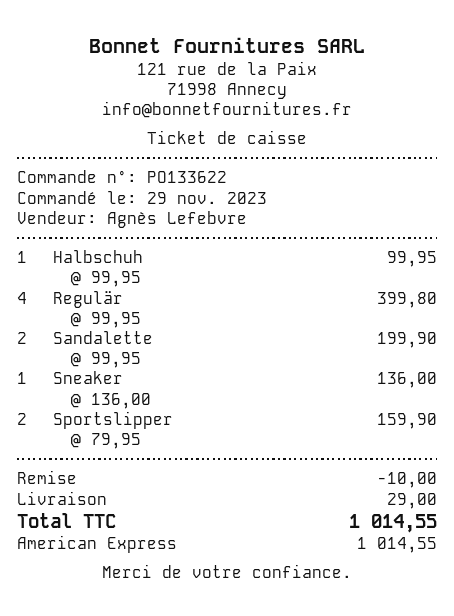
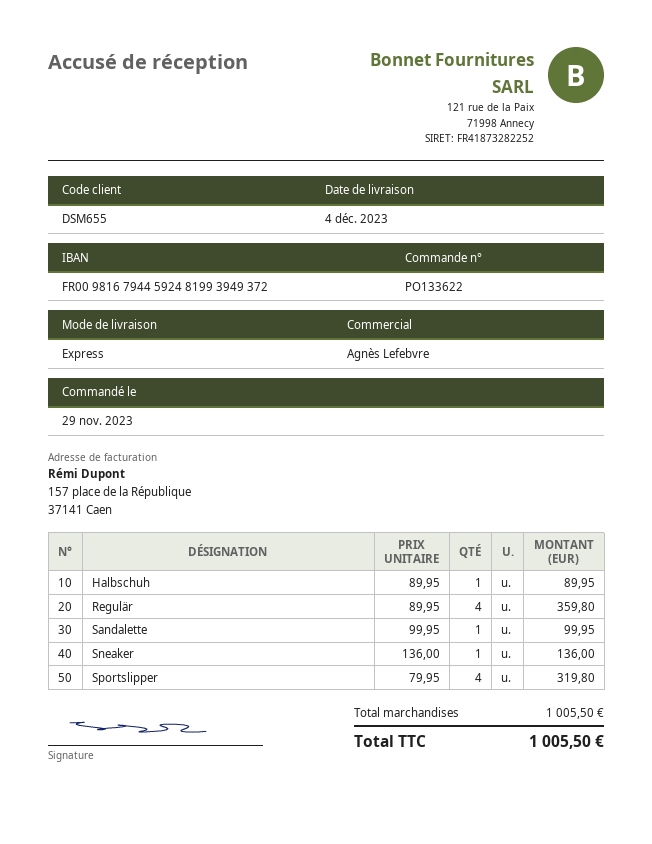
Halbschuh: 1 x 99.95 = 99.95 -> 1 x 89.95 = 89.95
Regulär: 4 x 99.95 = 399.80 -> 4 x 89.95 = 359.80
Sandalette: 2 x 99.95 = 199.90 -> 1 x 99.95 = 99.95
Sportslipper: 2 x 79.95 = 159.90 -> 4 x 79.95 = 319.80
discount: 10.00 -> none
shipping: 29.00 -> none
total: 1014.55 -> 1005.50

